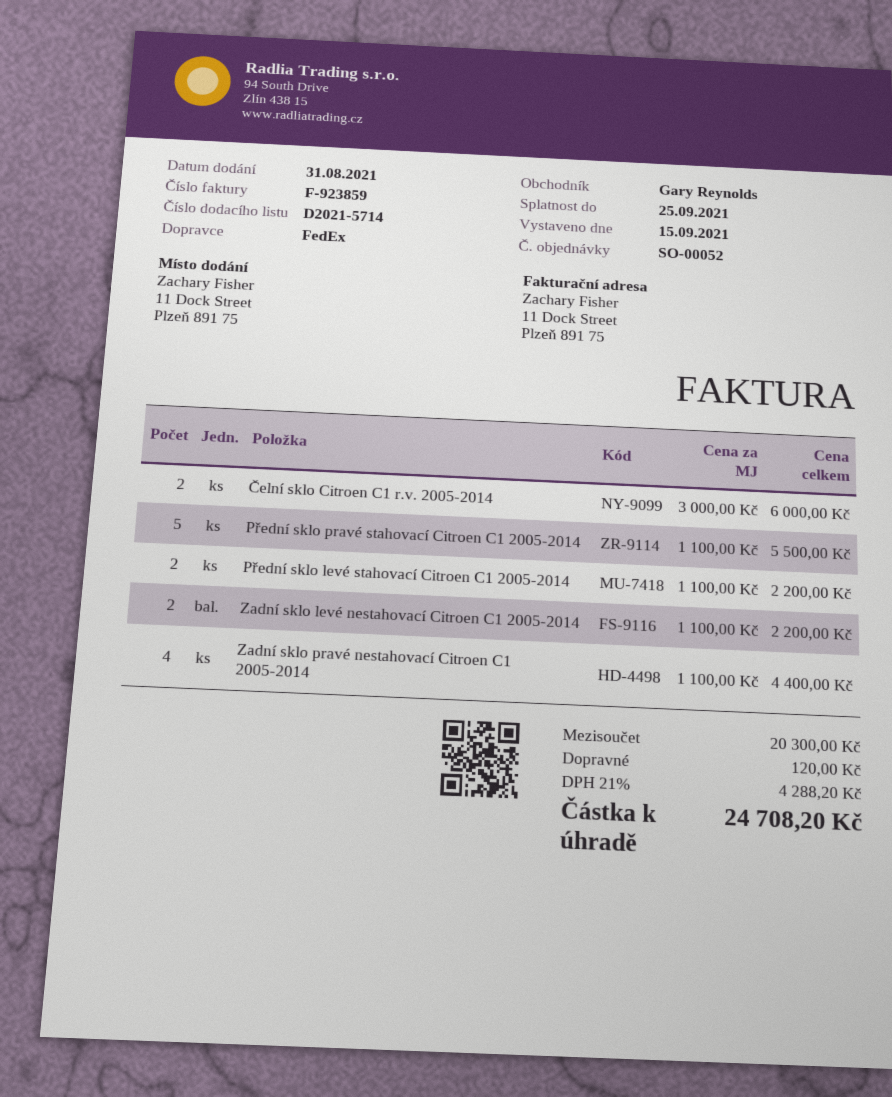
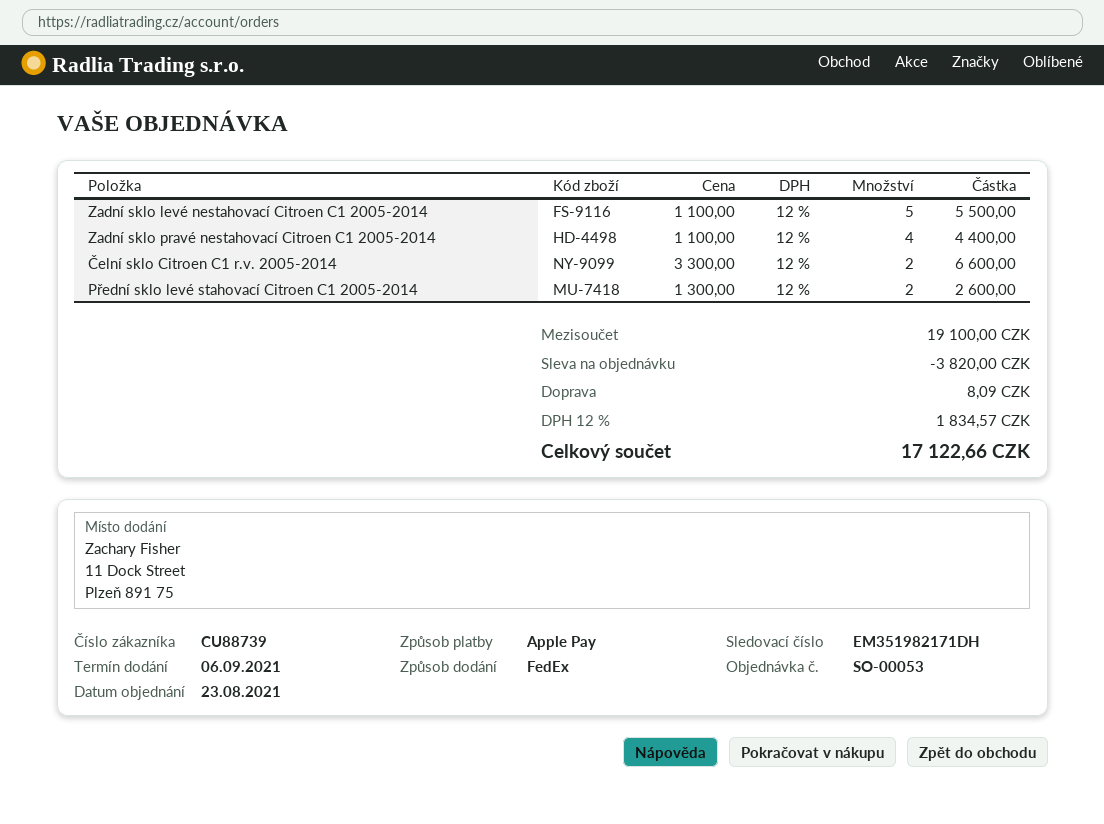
order number: SO-00052 -> SO-00053
delivery date: 2021-08-31 -> 2021-09-06
Čelní sklo Citroen C1 r.v. 2005-2014: 2 x 3000.00 = 6000.00 -> 2 x 3300.00 = 6600.00
Přední sklo pravé stahovací Citroen C1 2005-2014: 5 x 1100.00 = 5500.00 -> none
Přední sklo levé stahovací Citroen C1 2005-2014: 2 x 1100.00 = 2200.00 -> 2 x 1300.00 = 2600.00
Zadní sklo levé nestahovací Citroen C1 2005-2014: 2 x 1100.00 = 2200.00 -> 5 x 1100.00 = 5500.00
subtotal: 20300.00 -> 19100.00
discount: none -> 3820.00
shipping: 120.00 -> 8.09
tax: 21% = 4288.20 -> 12% = 1834.57
total: 24708.20 -> 17122.66

